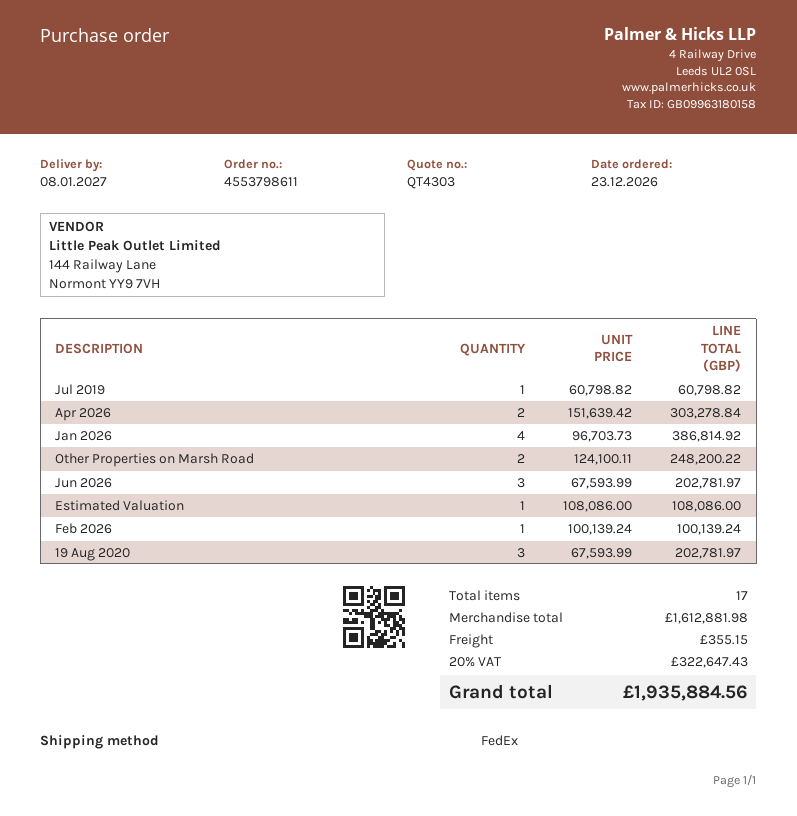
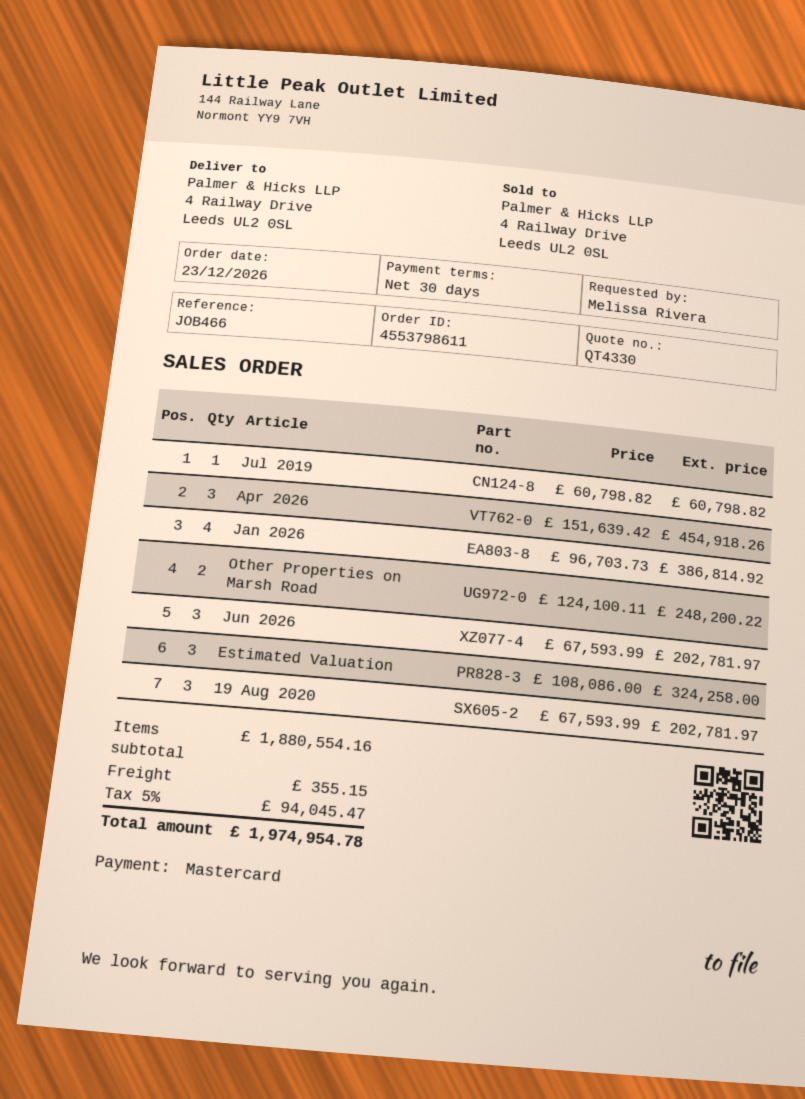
quote number: QT4303 -> QT4330
Apr 2026: 2 x 151639.42 = 303278.84 -> 3 x 151639.42 = 454918.26
Estimated Valuation: 1 x 108086.00 = 108086.00 -> 3 x 108086.00 = 324258.00
Feb 2026: 1 x 100139.24 = 100139.24 -> none
subtotal: 1612881.98 -> 1880554.16
tax: 20% = 322647.43 -> 5% = 94045.47
total: 1935884.56 -> 1974954.78

